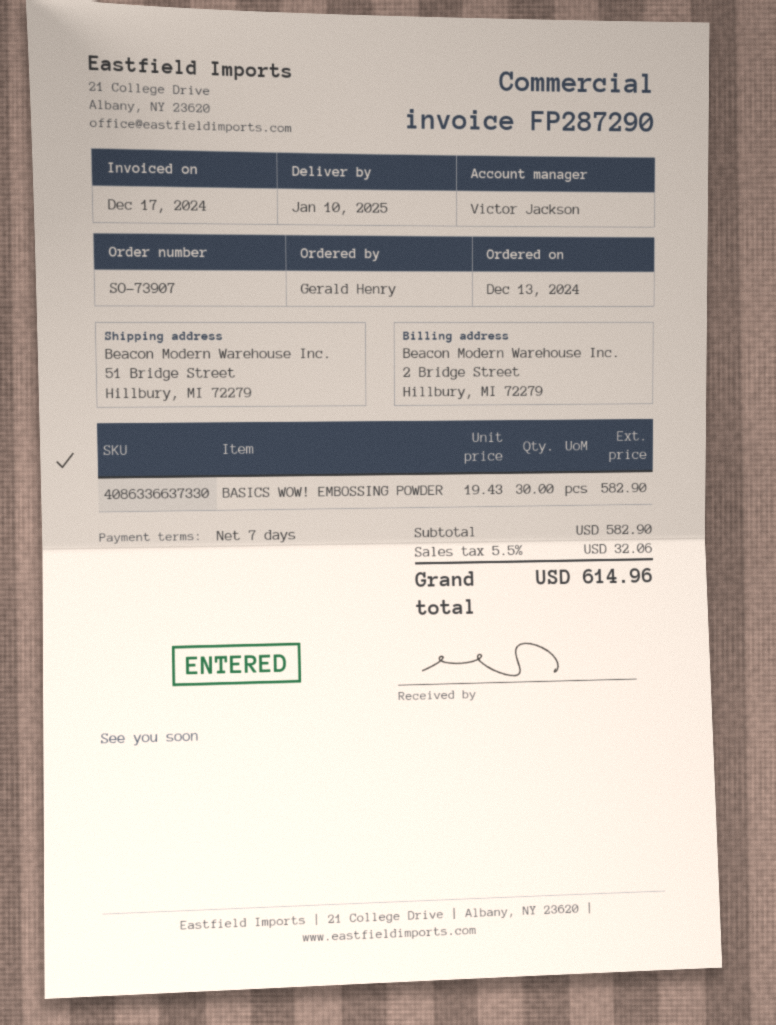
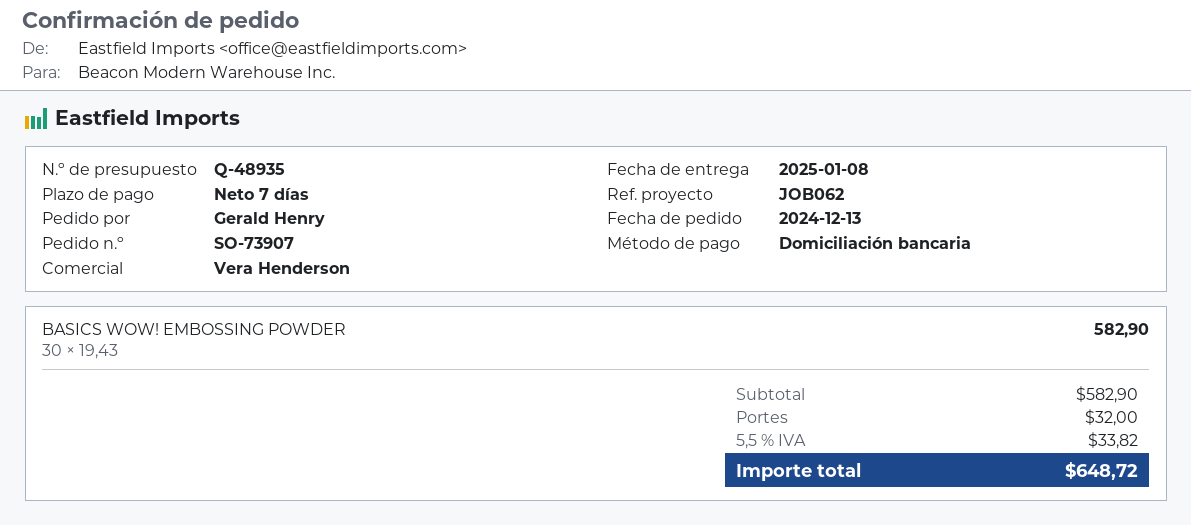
delivery date: 2025-01-10 -> 2025-01-08
sales rep: Victor Jackson -> Vera Henderson
shipping: none -> 32.00
tax: 5.5% = 32.06 -> 5.5% = 33.82
total: 614.96 -> 648.72

